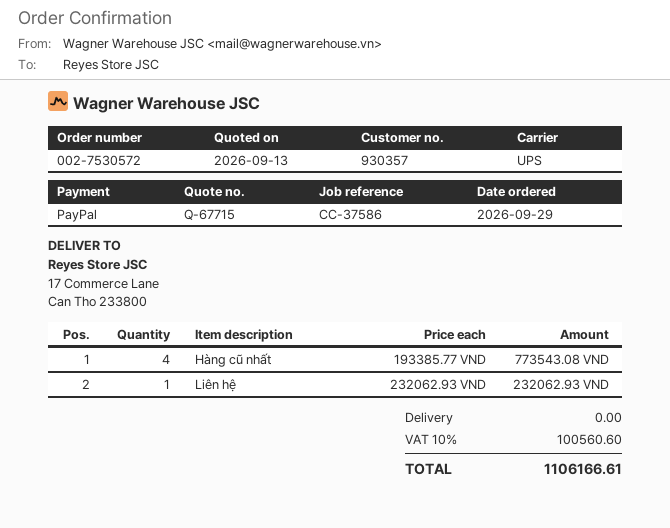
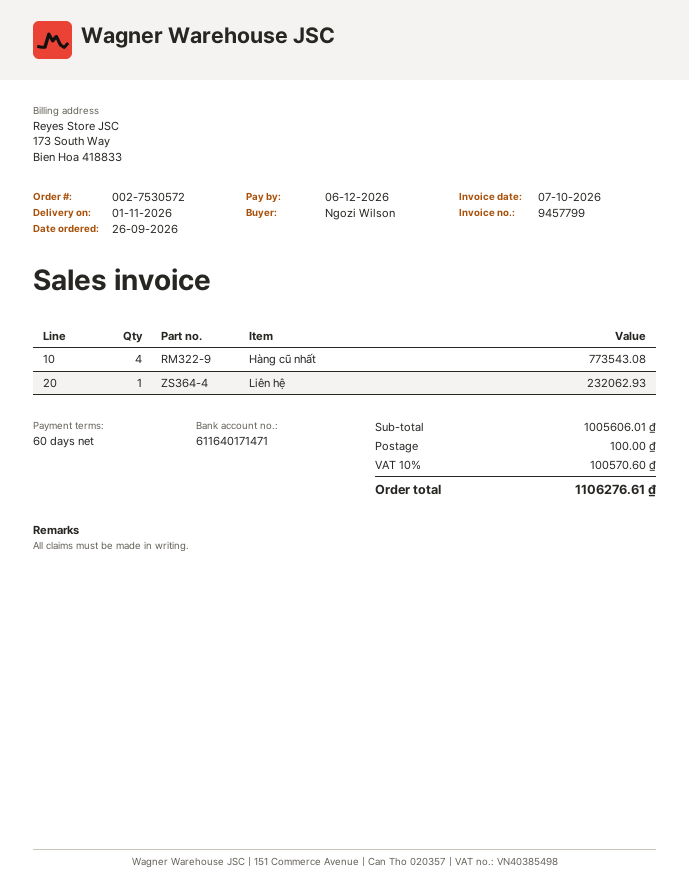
order date: 2026-09-29 -> 2026-09-26
shipping: 0.00 -> 100.00
tax: 10% = 100560.60 -> 10% = 100570.60
total: 1106166.61 -> 1106276.61

